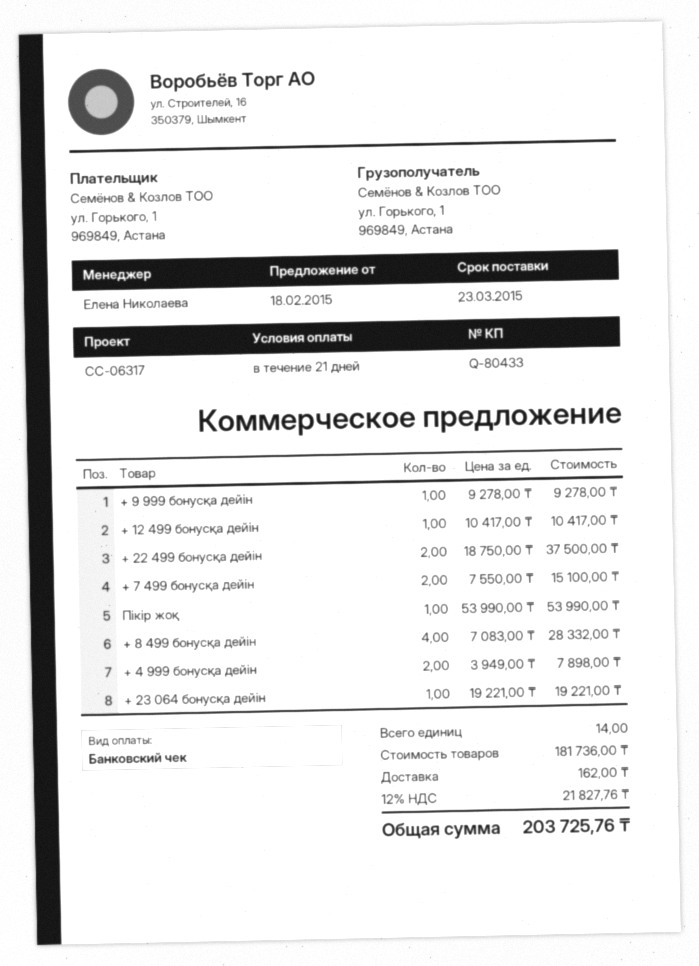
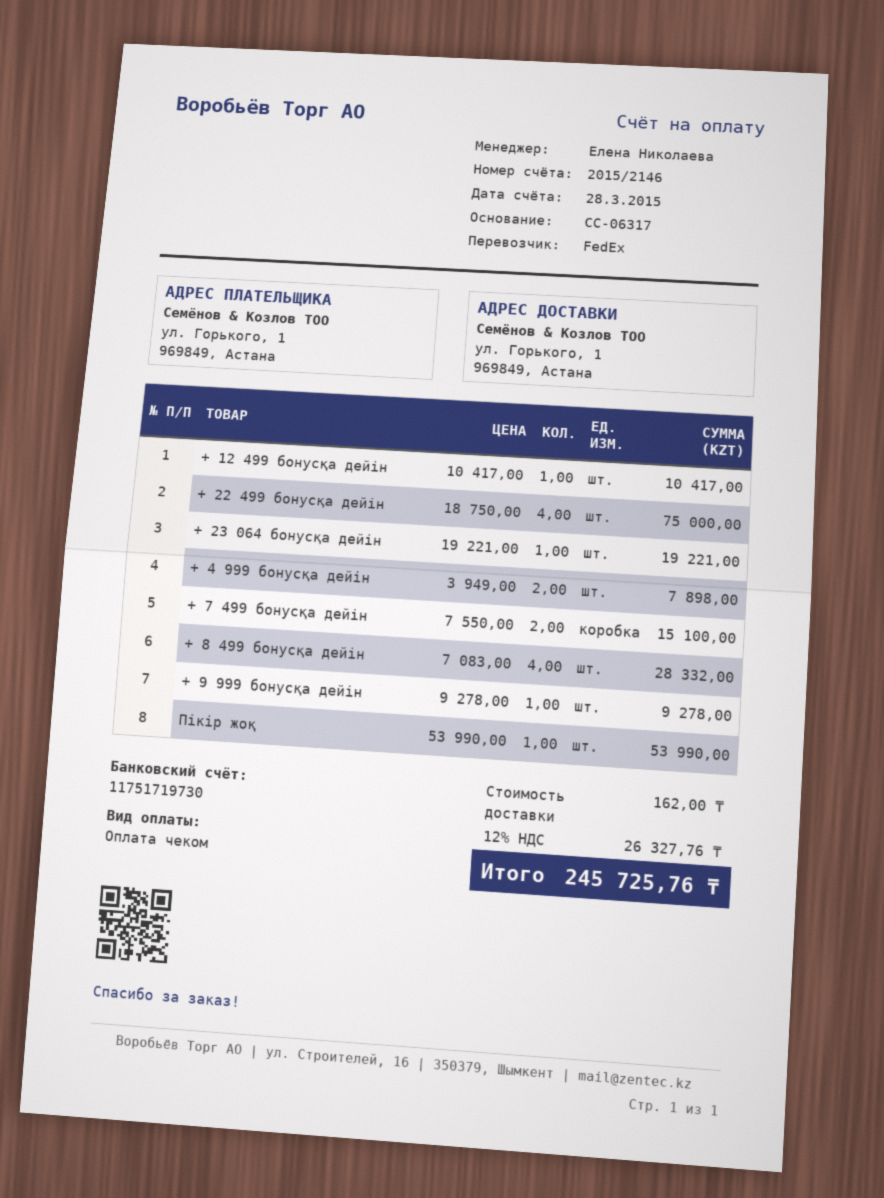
+ 22 499 бонусқа дейін: 2 x 18750.00 = 37500.00 -> 4 x 18750.00 = 75000.00
tax: 12% = 21827.76 -> 12% = 26327.76
total: 203725.76 -> 245725.76

